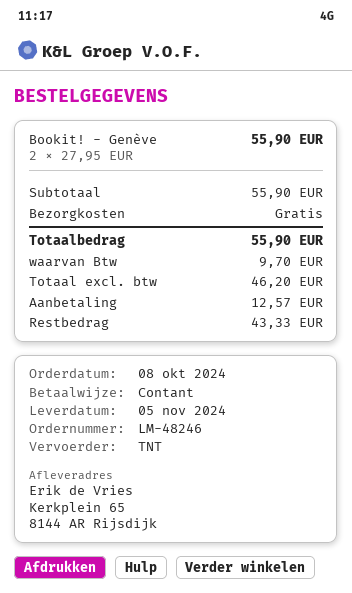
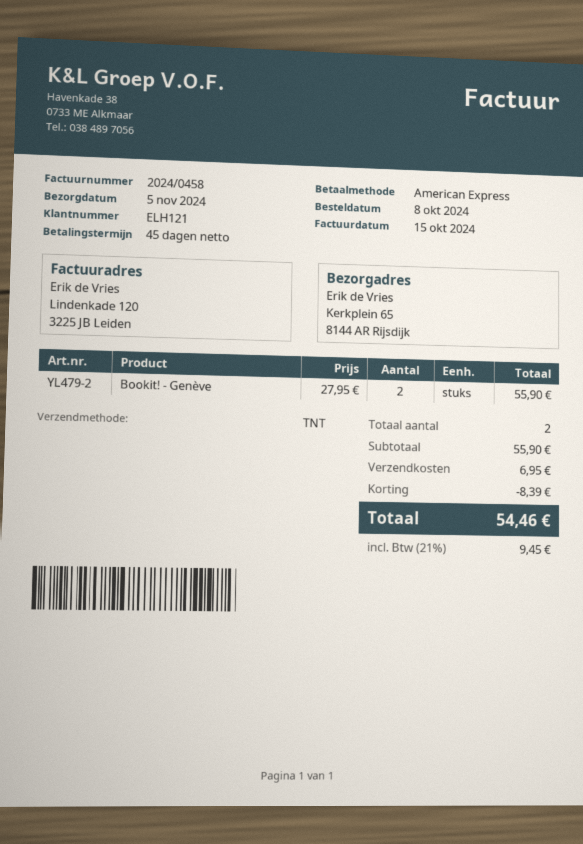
payment method: cash -> American Express
discount: none -> 8.39
shipping: 0.00 -> 6.95
tax: 9.70 -> 9.45
total: 55.90 -> 54.46

